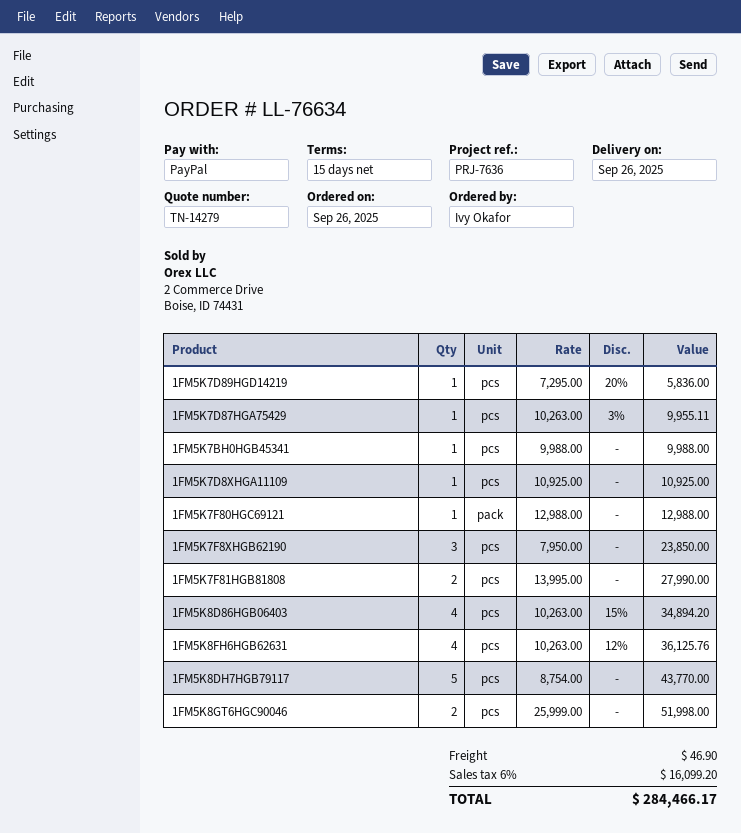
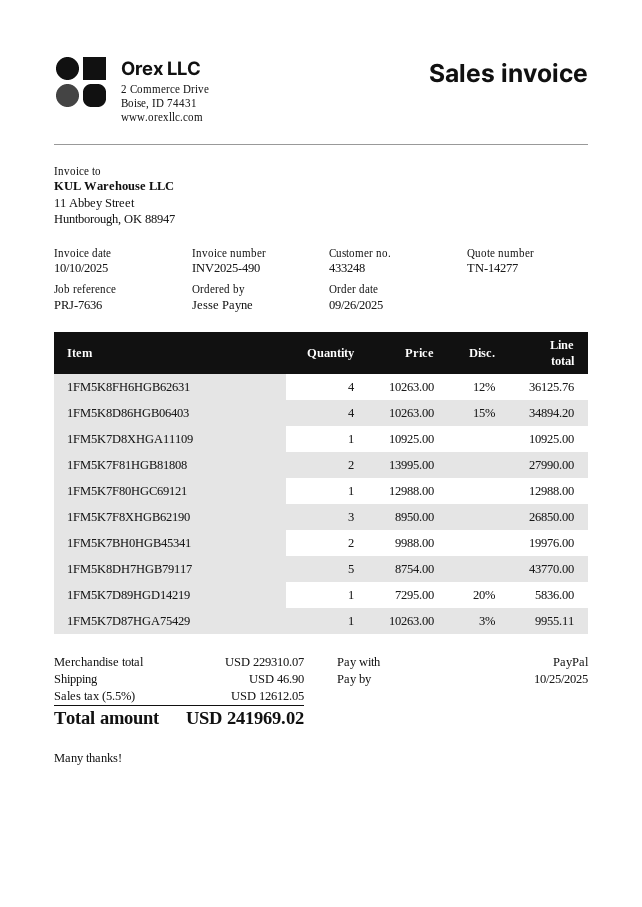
quote number: TN-14279 -> TN-14277
ordered by: Ivy Okafor -> Jesse Payne
1FM5K7BH0HGB45341: 1 x 9988.00 = 9988.00 -> 2 x 9988.00 = 19976.00
1FM5K7F8XHGB62190: 3 x 7950.00 = 23850.00 -> 3 x 8950.00 = 26850.00
1FM5K8GT6HGC90046: 2 x 25999.00 = 51998.00 -> none
tax: 6% = 16099.20 -> 5.5% = 12612.05
total: 284466.17 -> 241969.02

